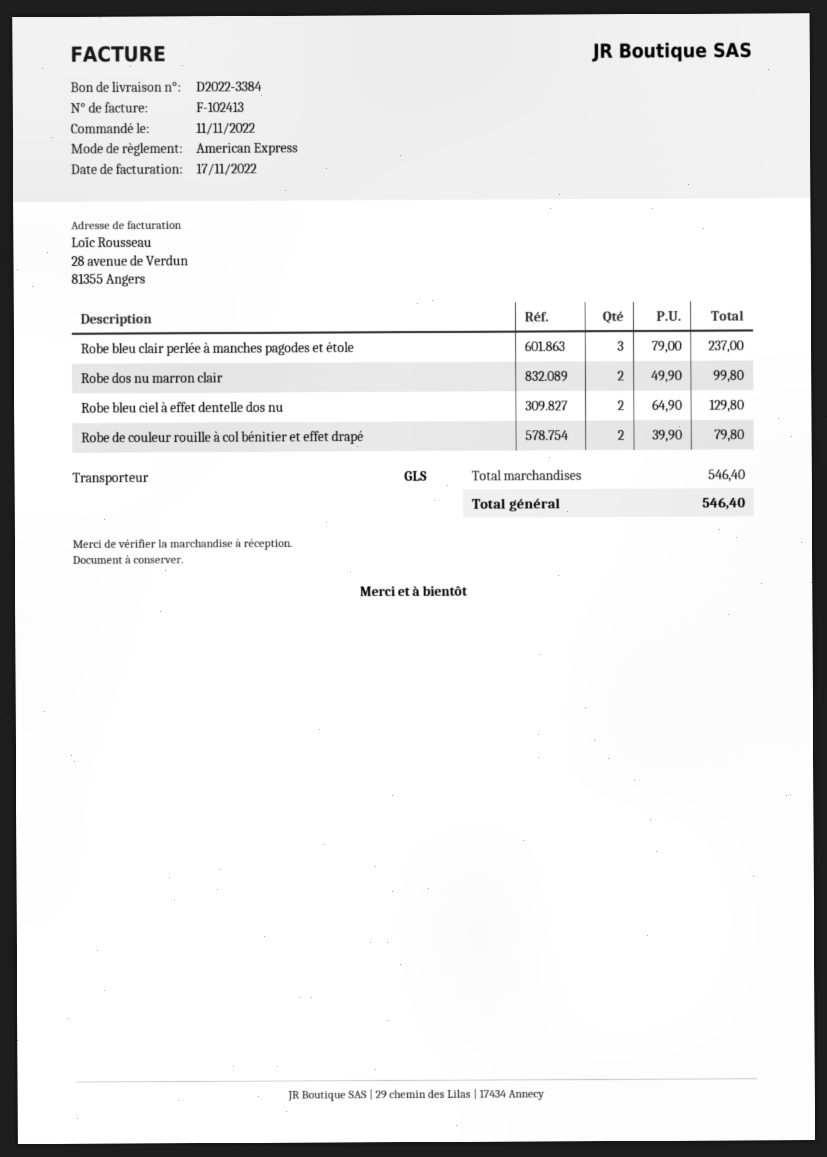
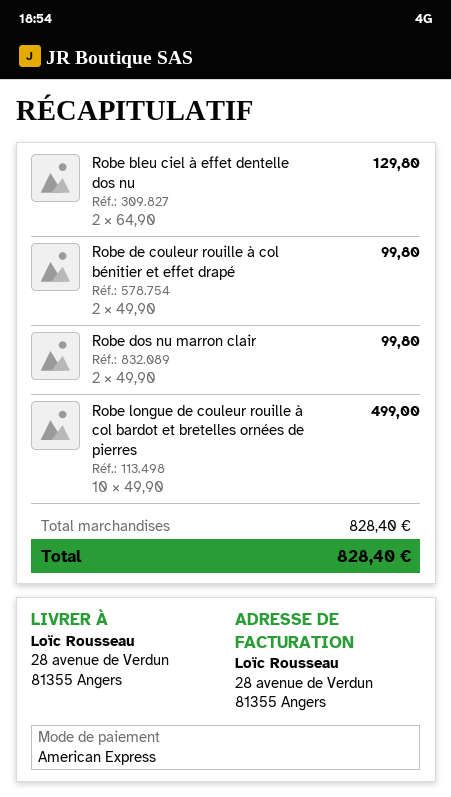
Robe bleu clair perlée à manches pagodes et étole: 3 x 79.00 = 237.00 -> none
Robe de couleur rouille à col bénitier et effet drapé: 2 x 39.90 = 79.80 -> 2 x 49.90 = 99.80
Robe longue de couleur rouille à col bardot et bretelles ornées de pierres: none -> 10 x 49.90 = 499.00
subtotal: 546.40 -> 828.40
total: 546.40 -> 828.40

